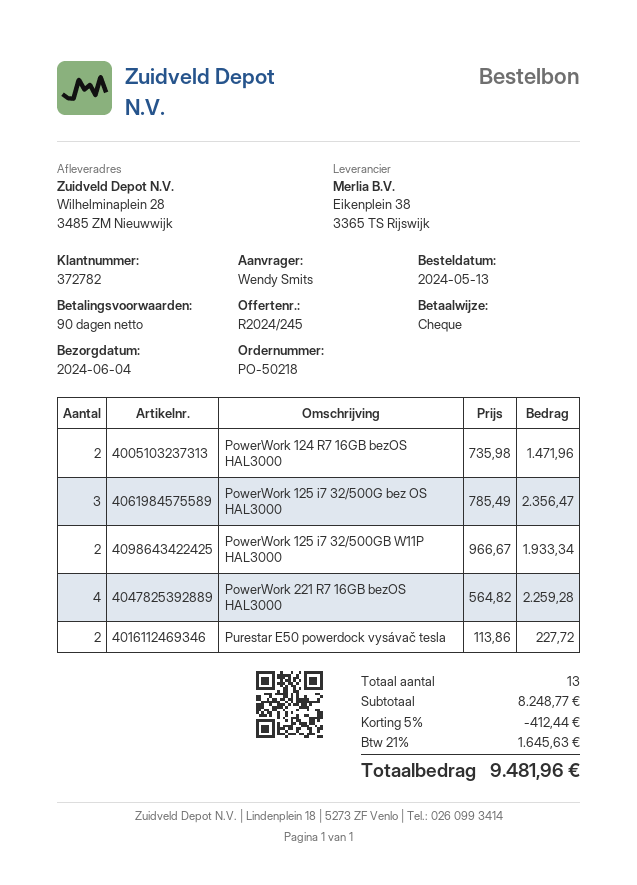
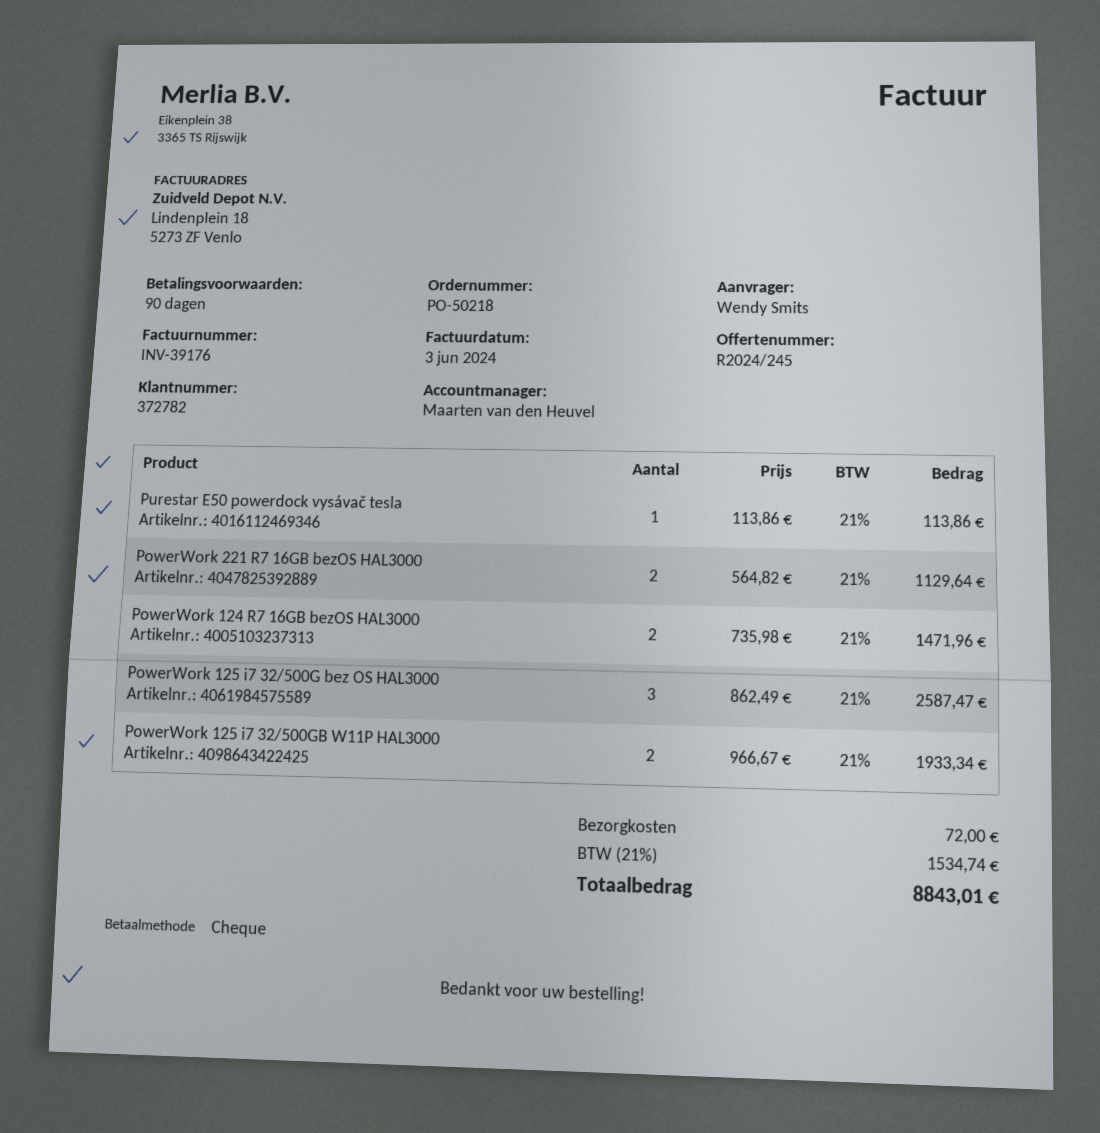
PowerWork 125 i7 32/500G bez OS HAL3000: 3 x 785.49 = 2356.47 -> 3 x 862.49 = 2587.47
PowerWork 221 R7 16GB bezOS HAL3000: 4 x 564.82 = 2259.28 -> 2 x 564.82 = 1129.64
Purestar E50 powerdock vysávač tesla: 2 x 113.86 = 227.72 -> 1 x 113.86 = 113.86
discount: 5% = 412.44 -> none
shipping: none -> 72.00
tax: 21% = 1645.63 -> 21% = 1534.74
total: 9481.96 -> 8843.01

